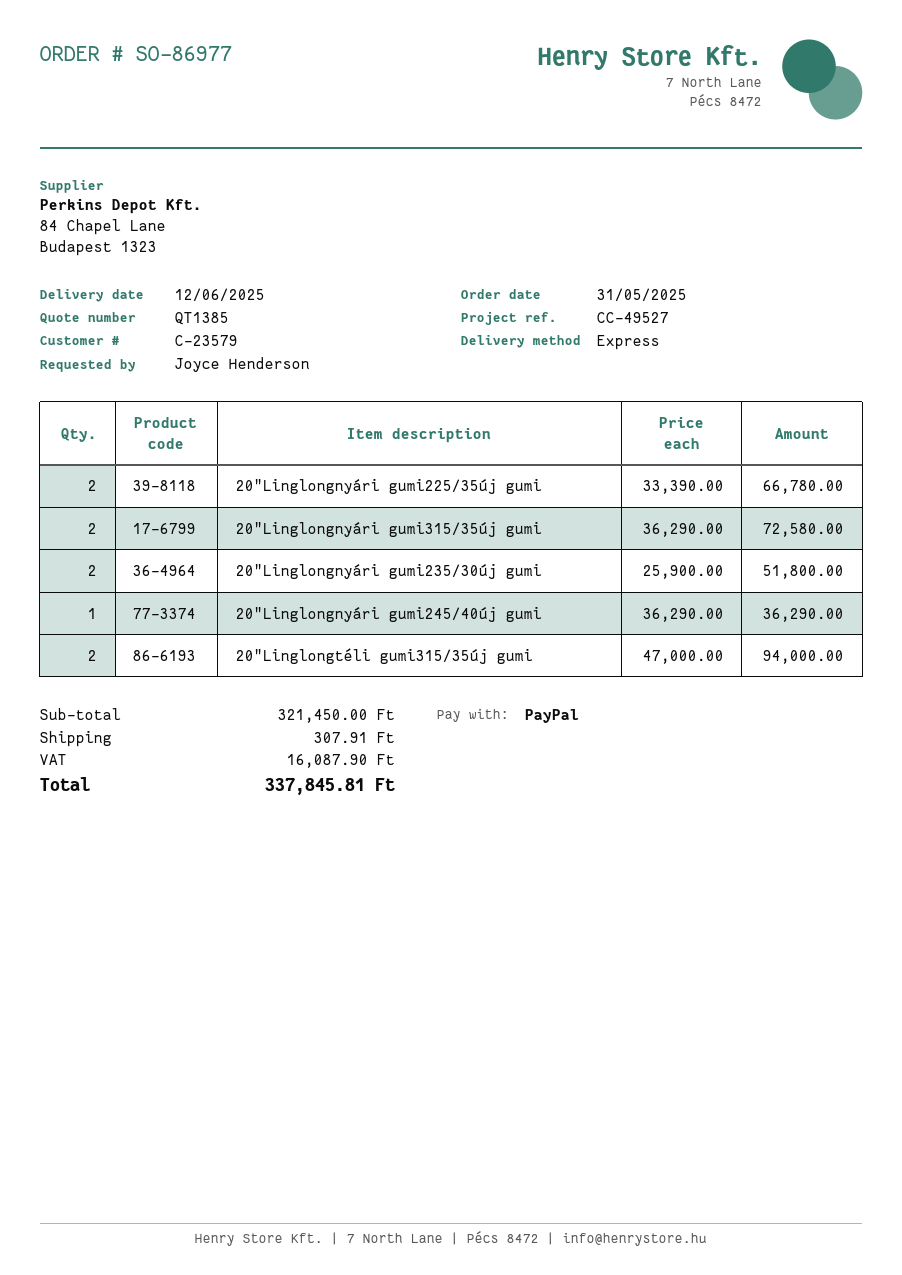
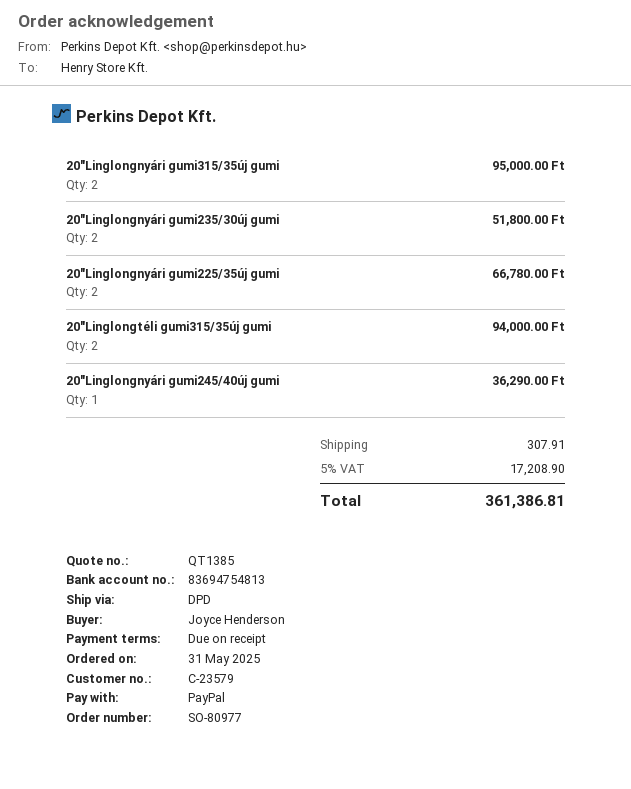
order number: SO-86977 -> SO-80977
shipping method: express -> DPD
20"Linglongnyári gumi315/35új gumi: 2 for 72580.00 -> 2 for 95000.00
tax: 16087.90 -> 17208.90
total: 337845.81 -> 361386.81

